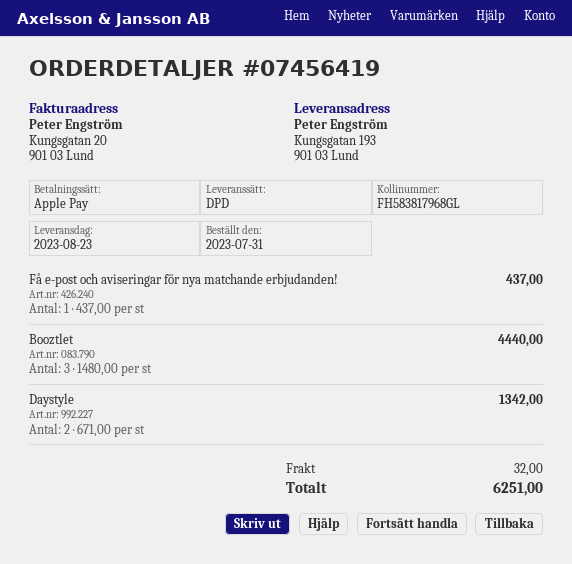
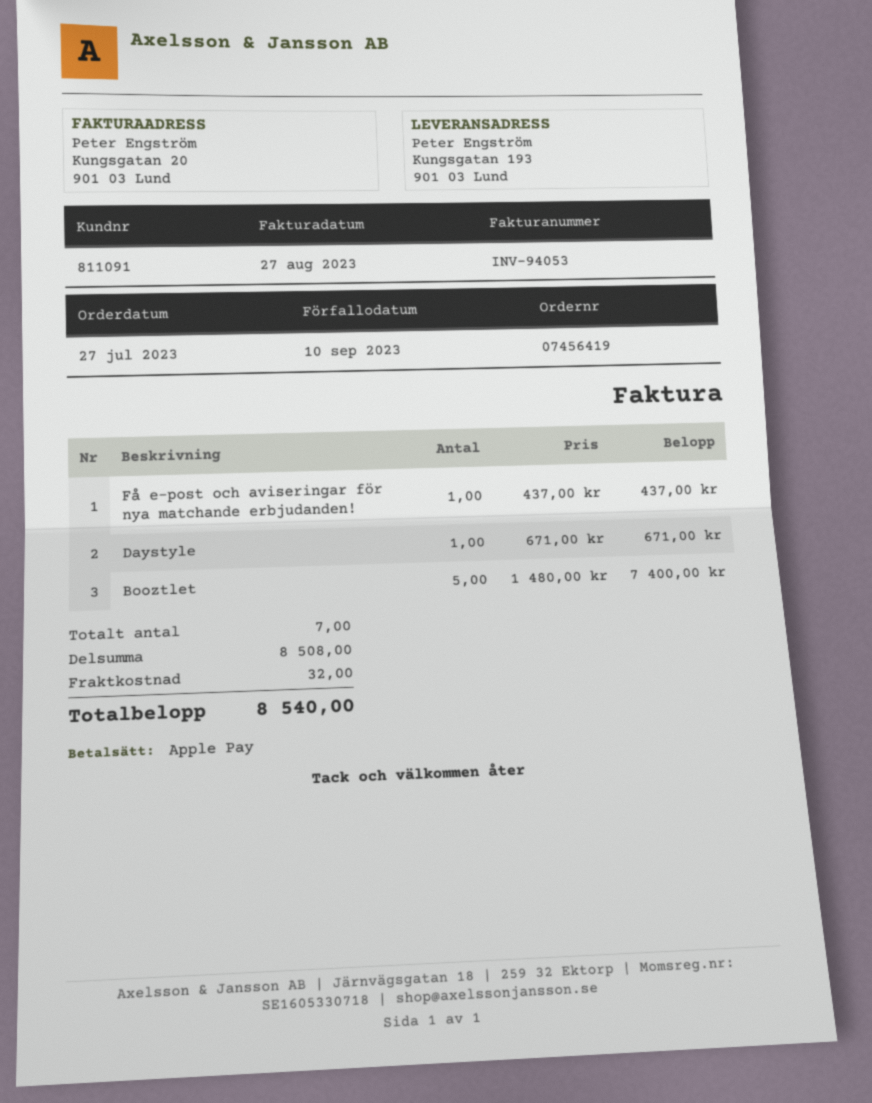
order date: 2023-07-31 -> 2023-07-27
Booztlet: 3 x 1480.00 = 4440.00 -> 5 x 1480.00 = 7400.00
Daystyle: 2 x 671.00 = 1342.00 -> 1 x 671.00 = 671.00
total: 6251.00 -> 8540.00

